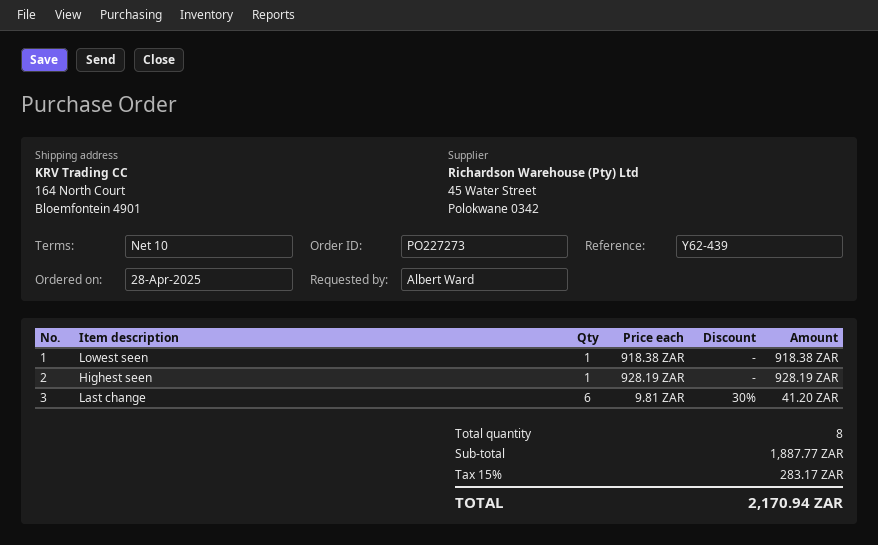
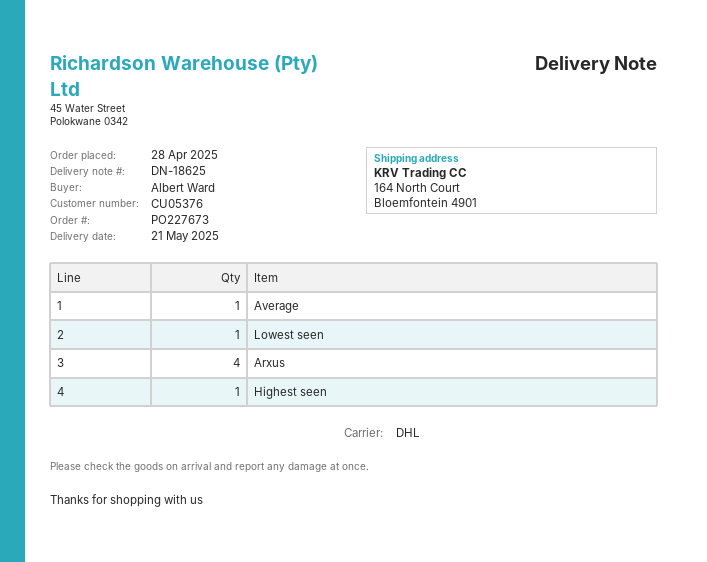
order number: PO227273 -> PO227673
Last change: 6 -> none
Average: none -> 1
Arxus: none -> 4

